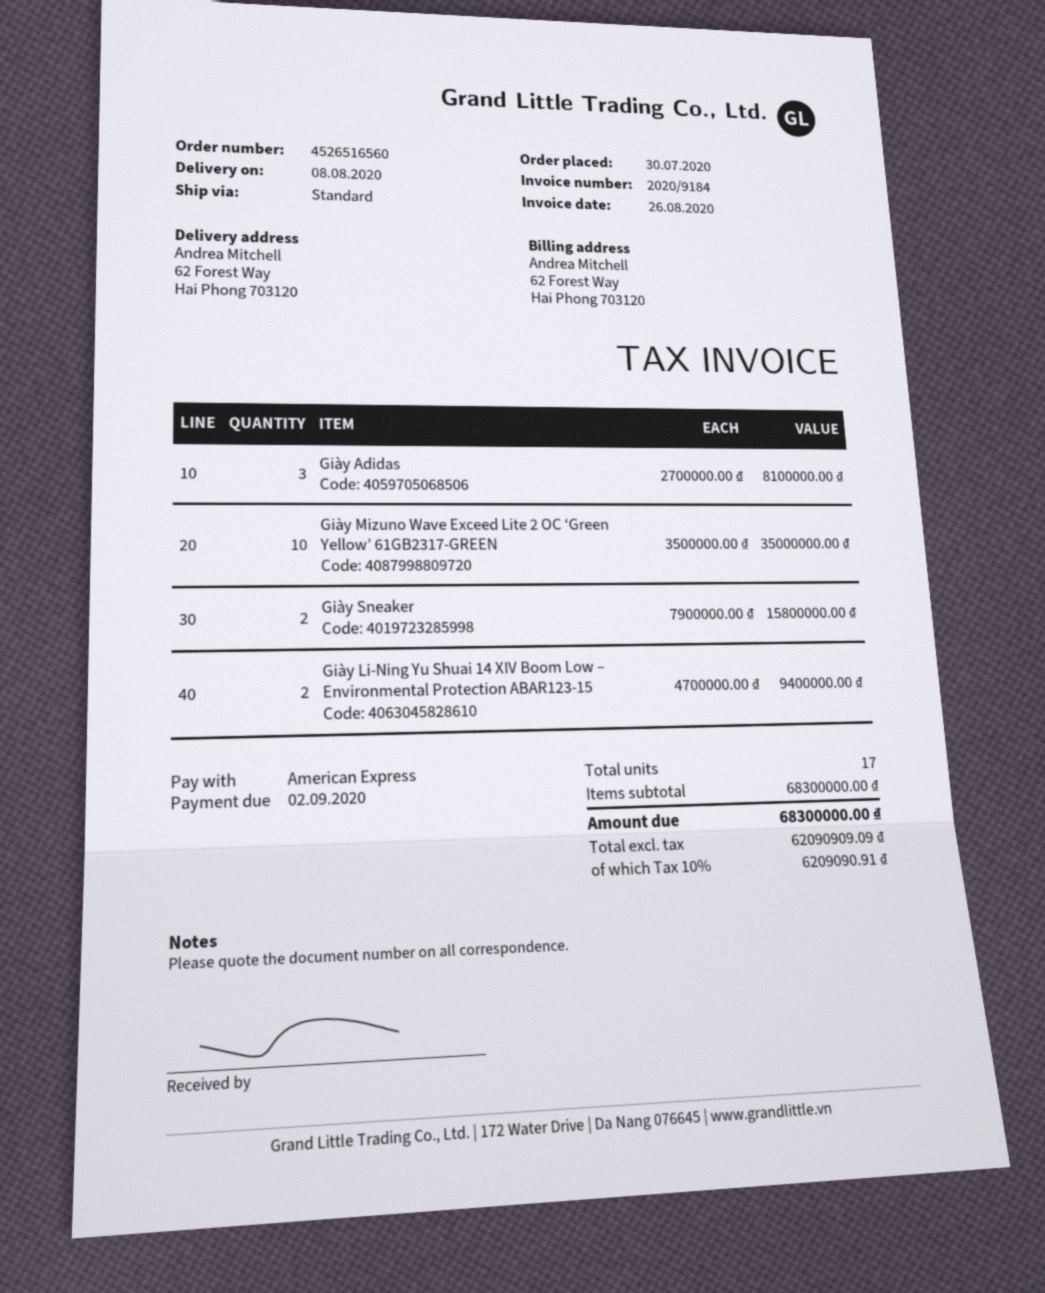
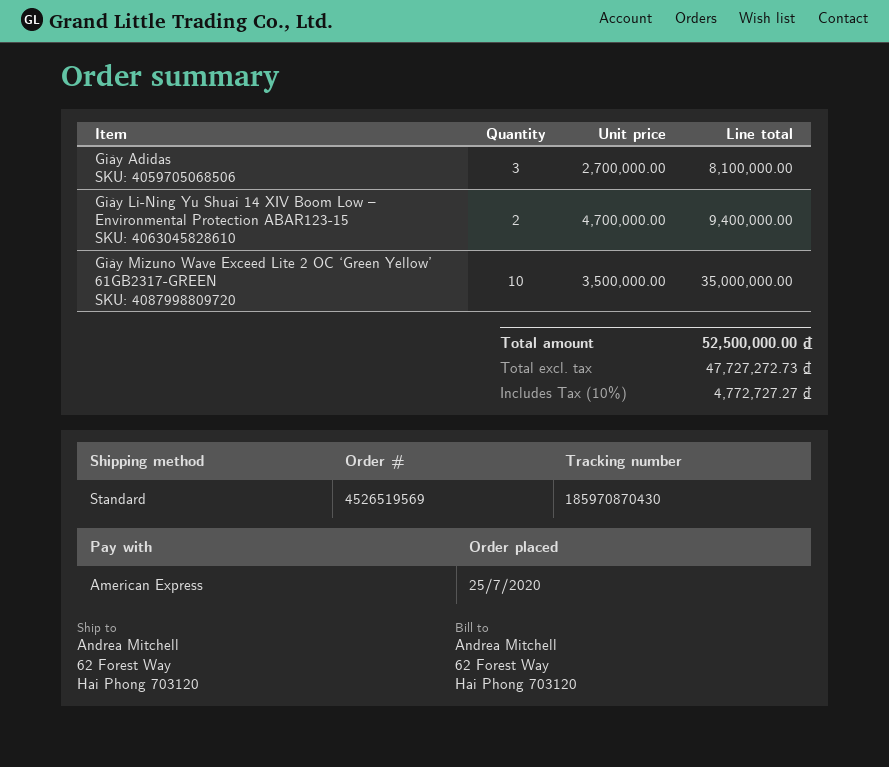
order number: 4526516560 -> 4526519569
order date: 2020-07-30 -> 2020-07-25
Giày Sneaker: 2 x 7900000.00 = 15800000.00 -> none
net: 62090909.09 -> 47727272.73
tax: 10% = 6209090.91 -> 10% = 4772727.27
total: 68300000.00 -> 52500000.00

